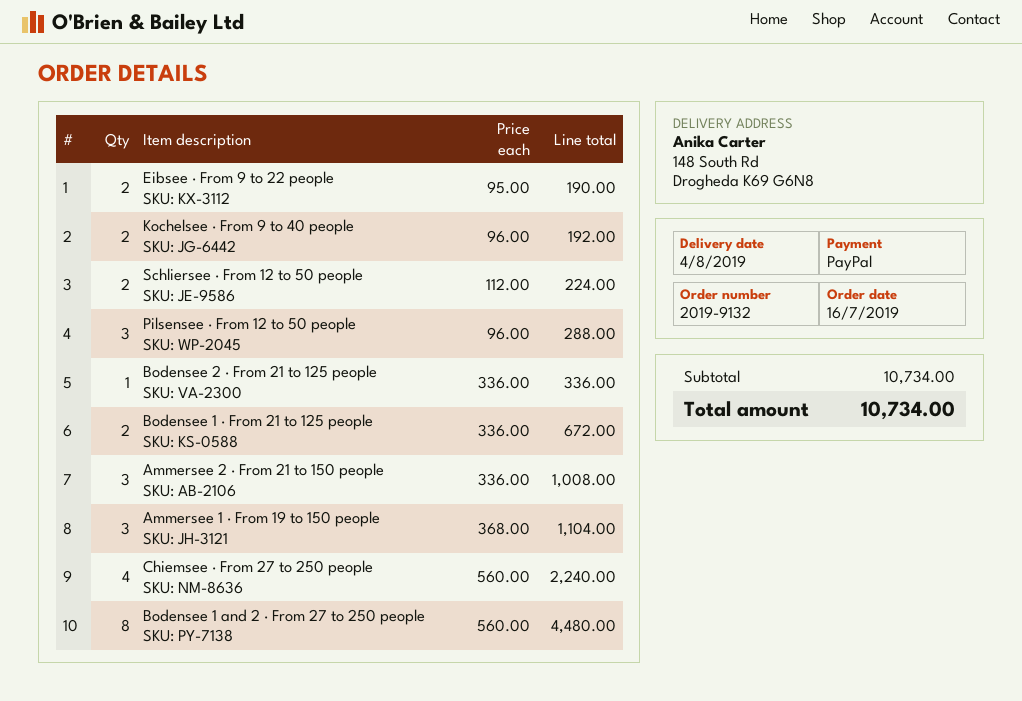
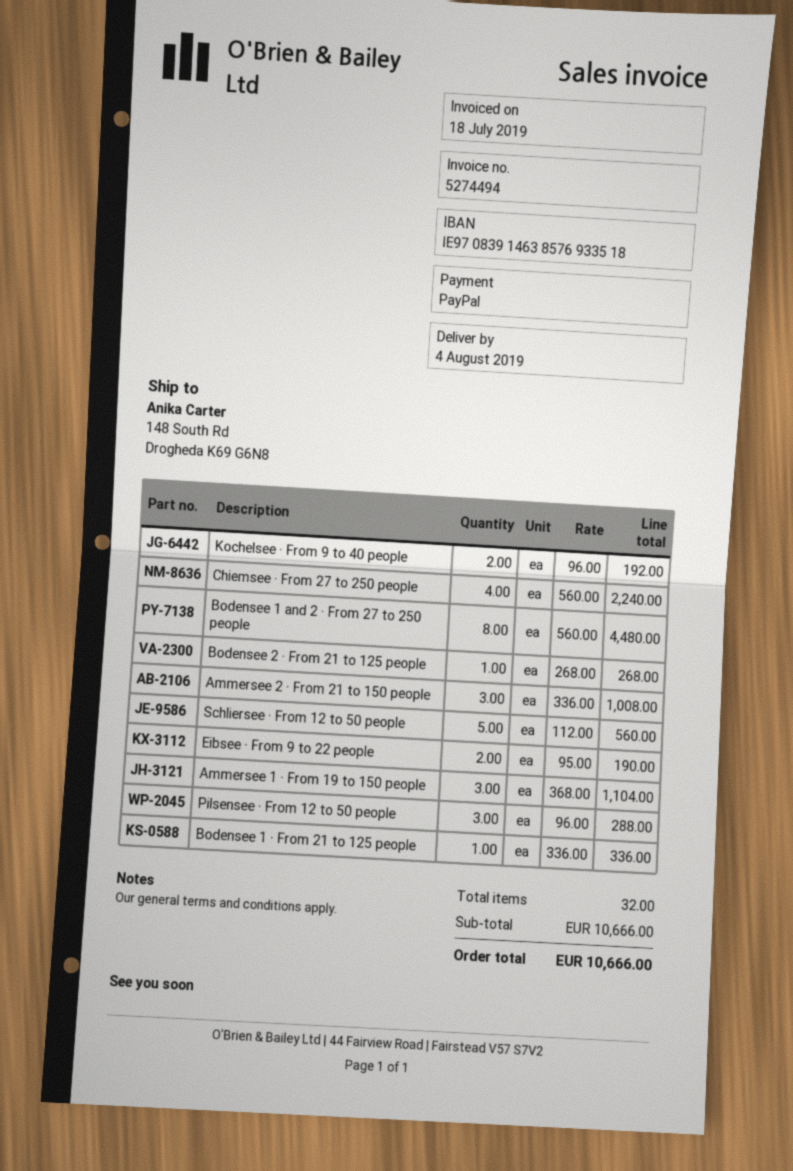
Schliersee · From 12 to 50 people: 2 x 112.00 = 224.00 -> 5 x 112.00 = 560.00
Bodensee 2 · From 21 to 125 people: 1 x 336.00 = 336.00 -> 1 x 268.00 = 268.00
Bodensee 1 · From 21 to 125 people: 2 x 336.00 = 672.00 -> 1 x 336.00 = 336.00
subtotal: 10734.00 -> 10666.00
total: 10734.00 -> 10666.00

